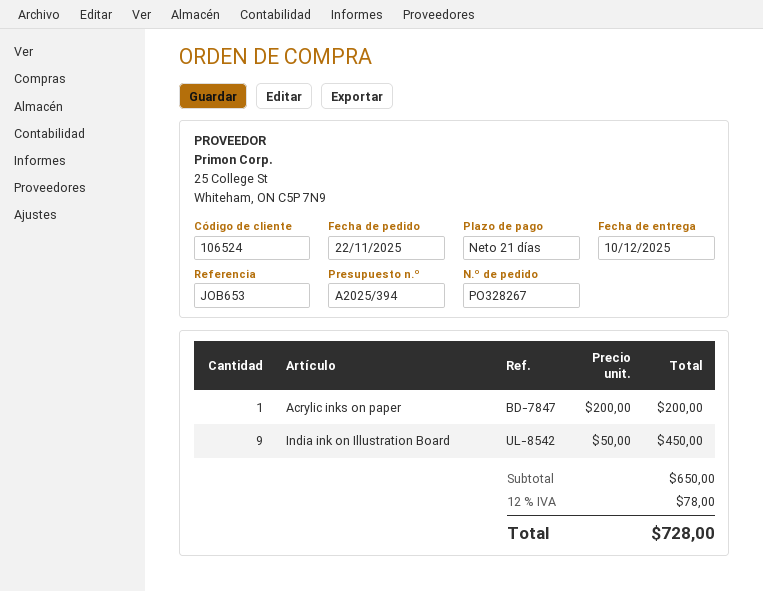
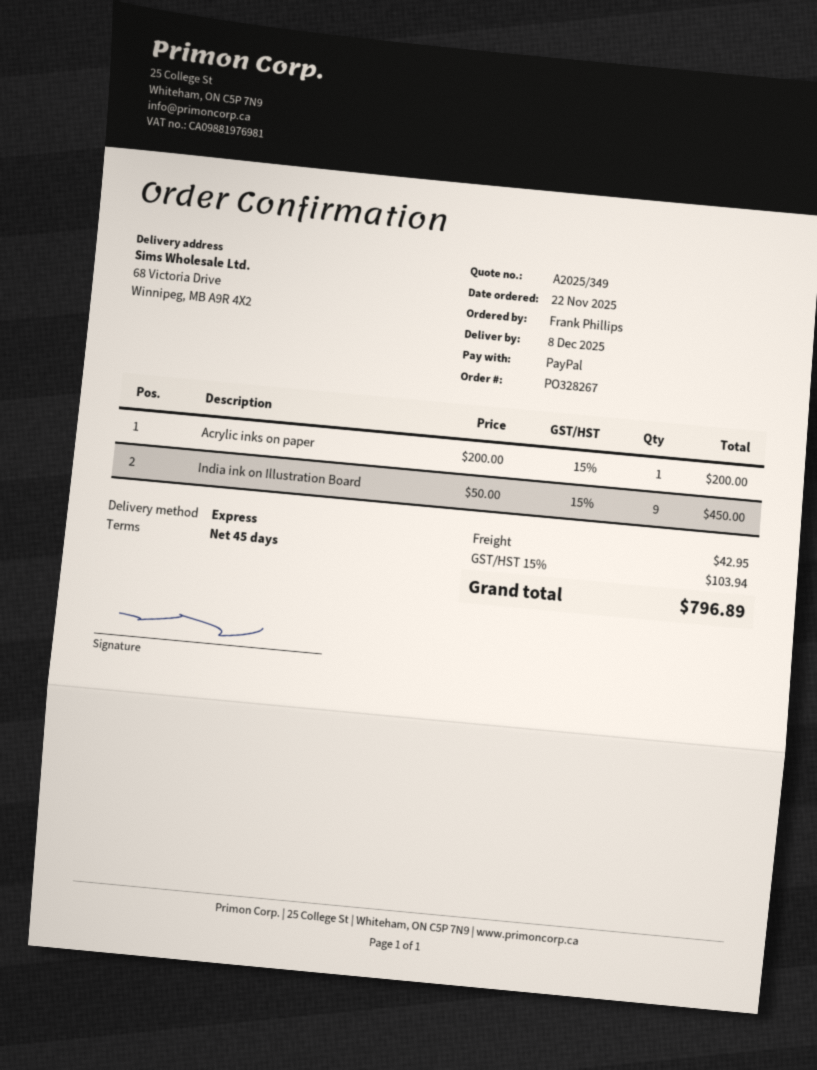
quote number: A2025/394 -> A2025/349
delivery date: 2025-12-10 -> 2025-12-08
payment terms: 21 days -> 45 days
shipping: none -> 42.95
tax: 12% = 78.00 -> 15% = 103.94
total: 728.00 -> 796.89

